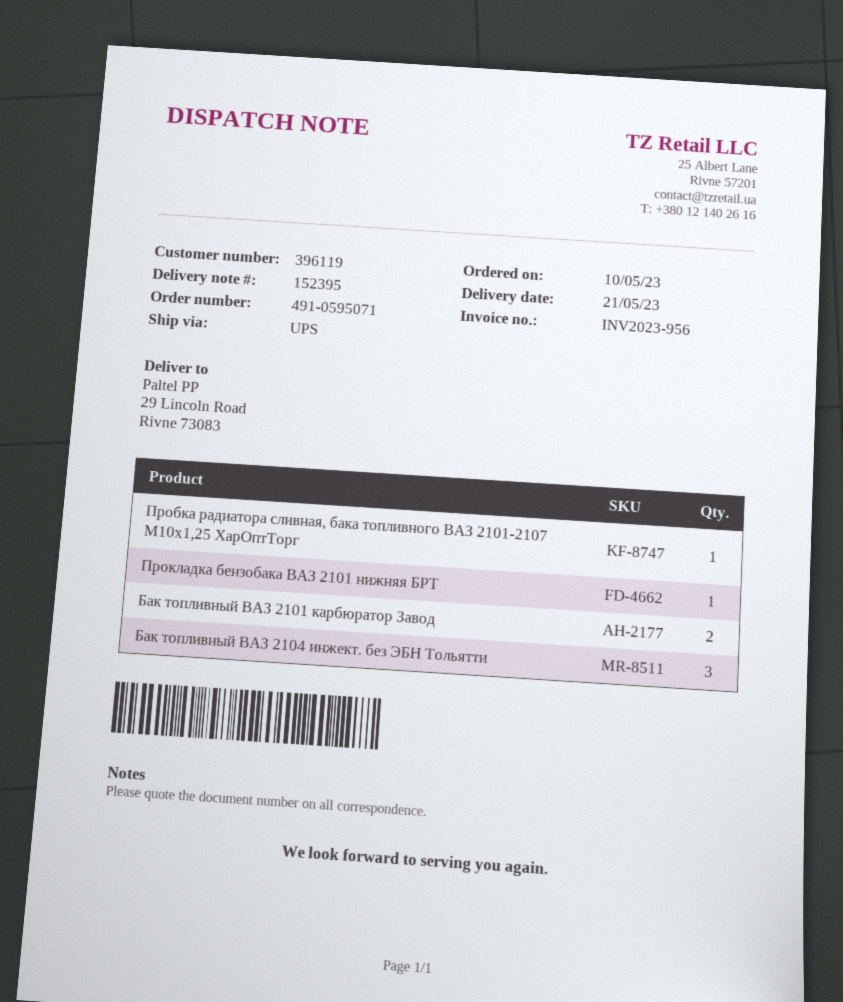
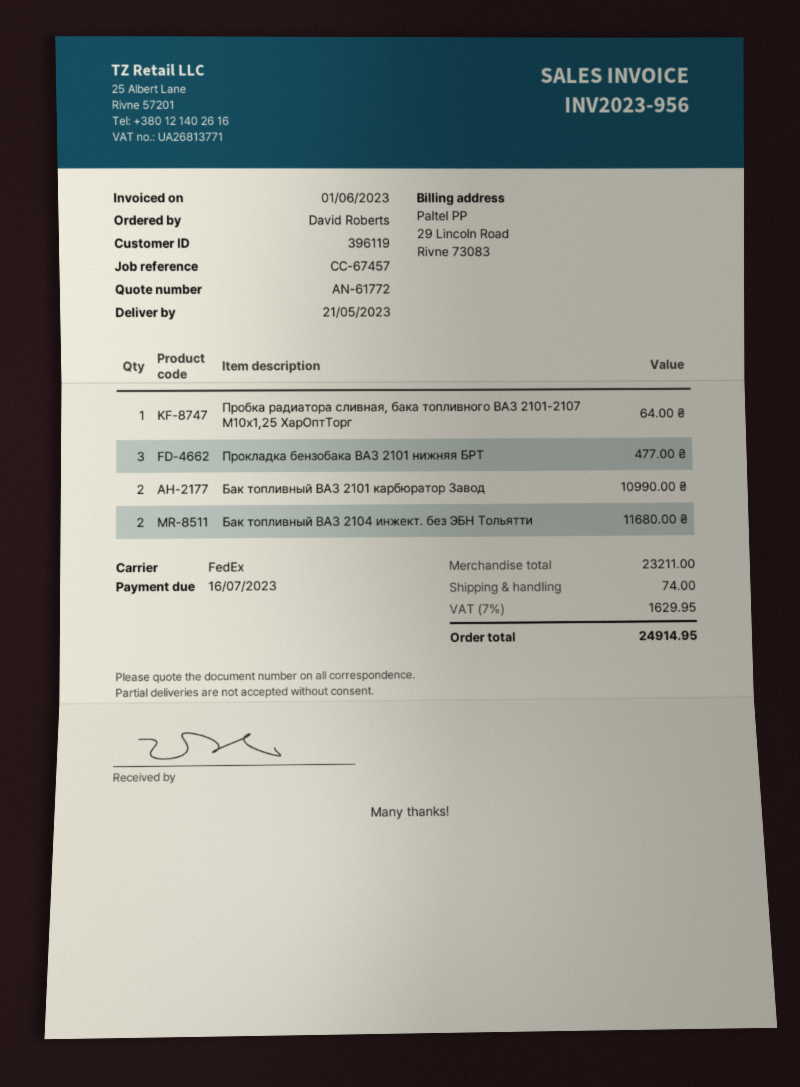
shipping method: UPS -> FedEx
Прокладка бензобака ВАЗ 2101 нижняя БРТ: 1 -> 3
Бак топливный ВАЗ 2104 инжект. без ЭБН Тольятти: 3 -> 2

